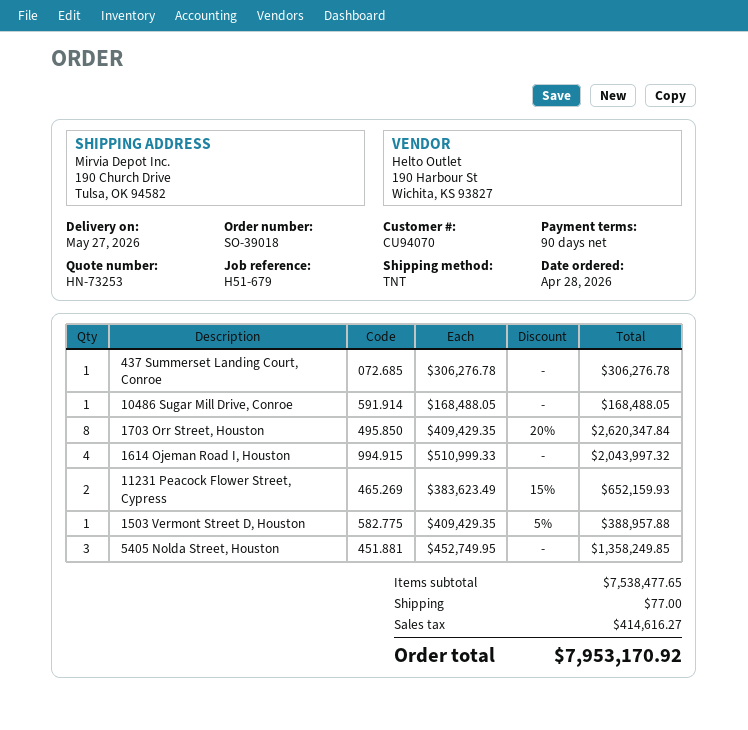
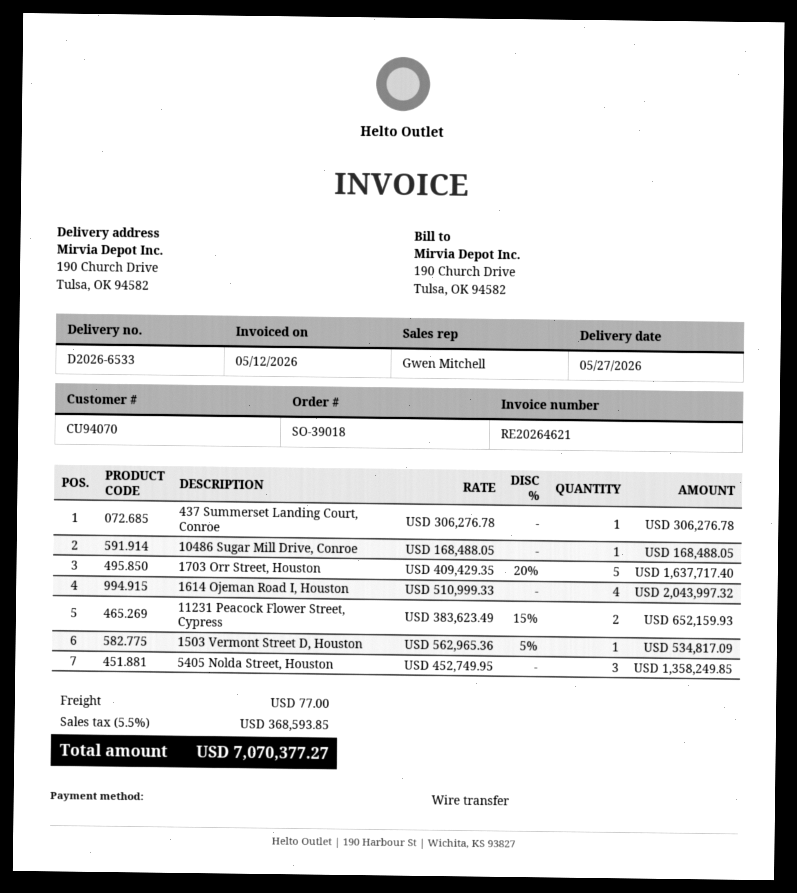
1703 Orr Street, Houston: 8 x 409429.35 - 20% = 2620347.84 -> 5 x 409429.35 - 20% = 1637717.40
1503 Vermont Street D, Houston: 1 x 409429.35 - 5% = 388957.88 -> 1 x 562965.36 - 5% = 534817.09
tax: 414616.27 -> 368593.85
total: 7953170.92 -> 7070377.27

